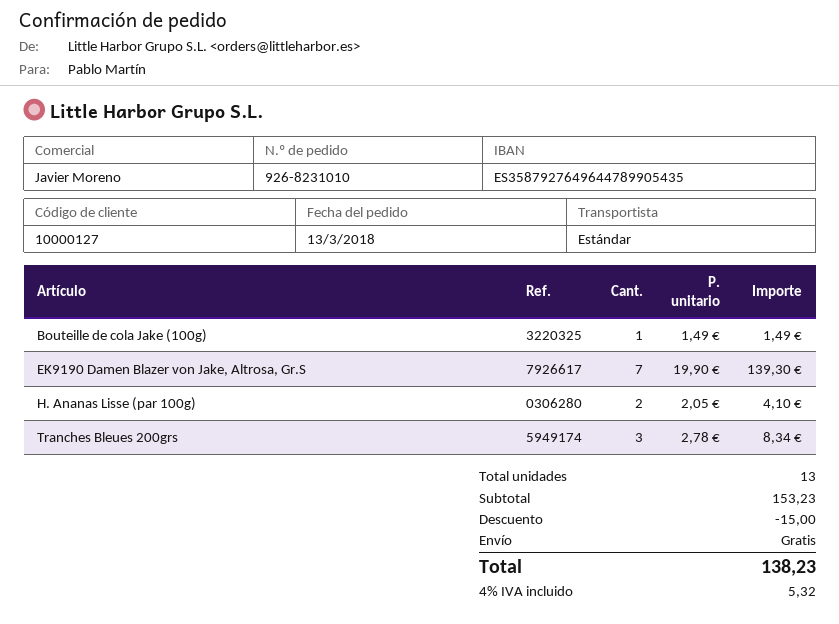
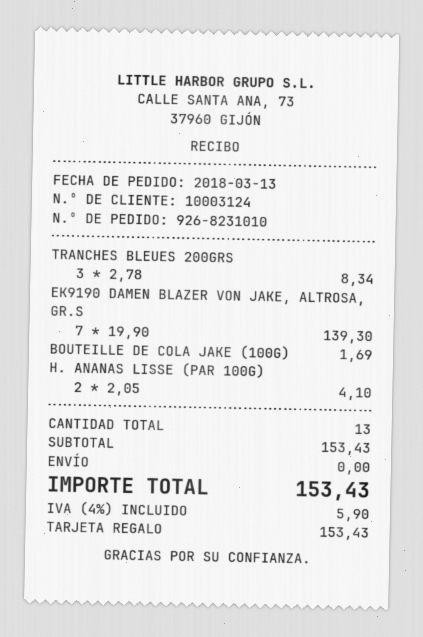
customer number: 10000127 -> 10003124
Bouteille de cola Jake (100g): 1 x 1.49 = 1.49 -> 1 x 1.69 = 1.69
subtotal: 153.23 -> 153.43
discount: 15.00 -> none
tax: 4% = 5.32 -> 4% = 5.90
total: 138.23 -> 153.43

